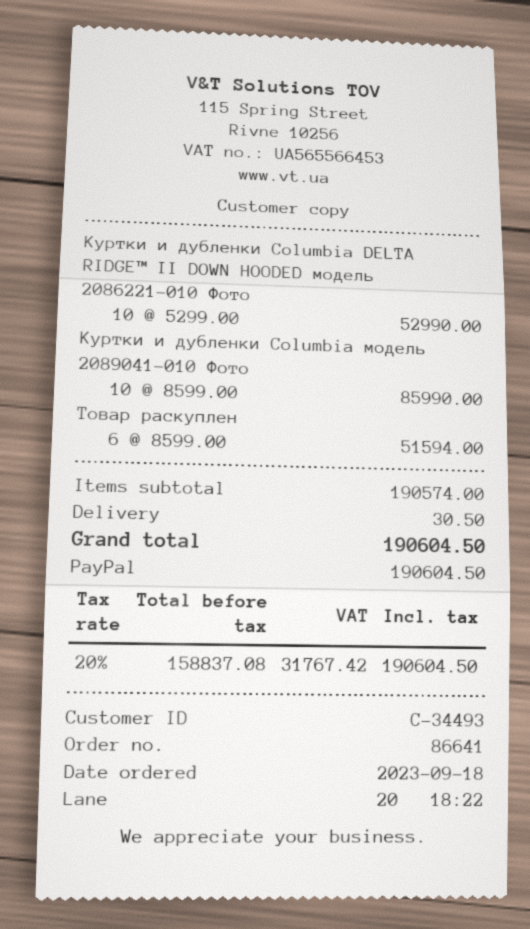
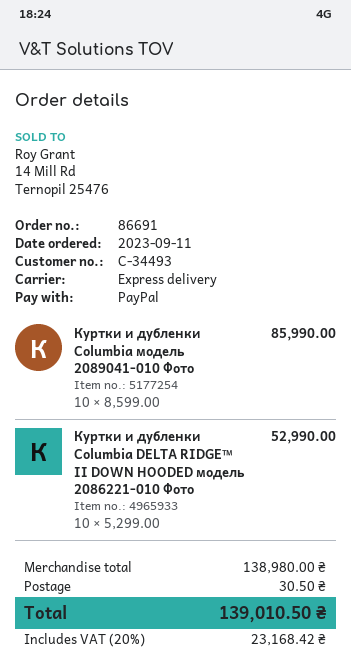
order number: 86641 -> 86691
order date: 2023-09-18 -> 2023-09-11
Товар раскуплен: 6 x 8599.00 = 51594.00 -> none
subtotal: 190574.00 -> 138980.00
tax: 20% = 31767.42 -> 20% = 23168.42
total: 190604.50 -> 139010.50

